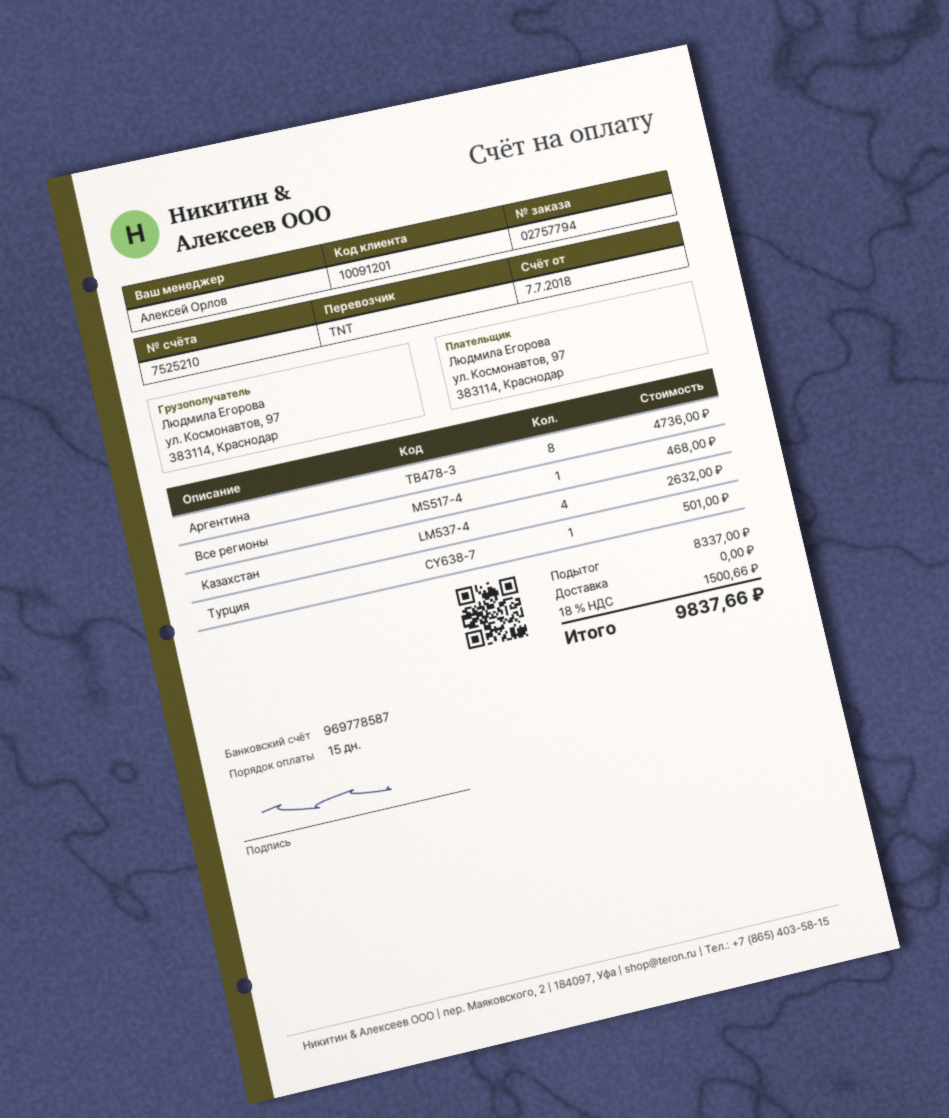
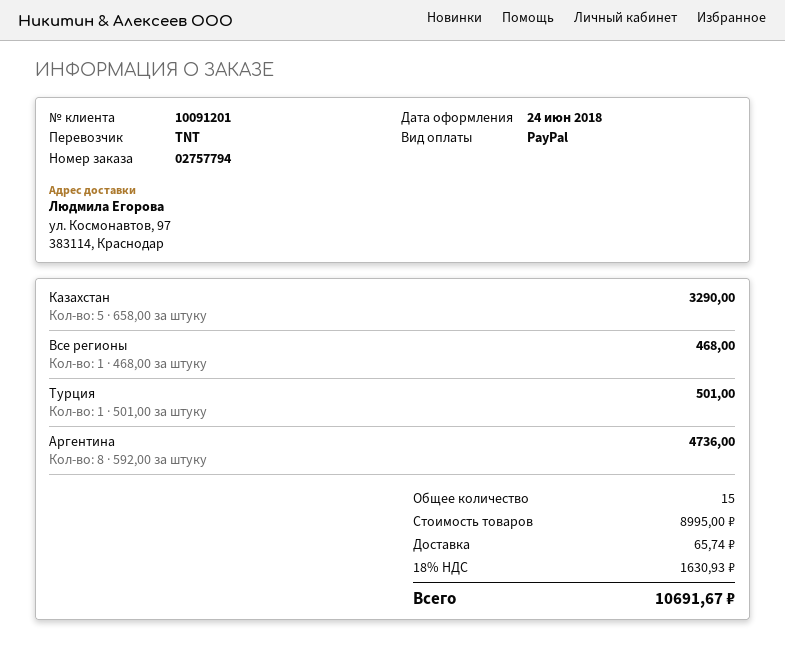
Казахстан: 4 for 2632.00 -> 5 for 3290.00
subtotal: 8337.00 -> 8995.00
shipping: 0.00 -> 65.74
tax: 18% = 1500.66 -> 18% = 1630.93
total: 9837.66 -> 10691.67

